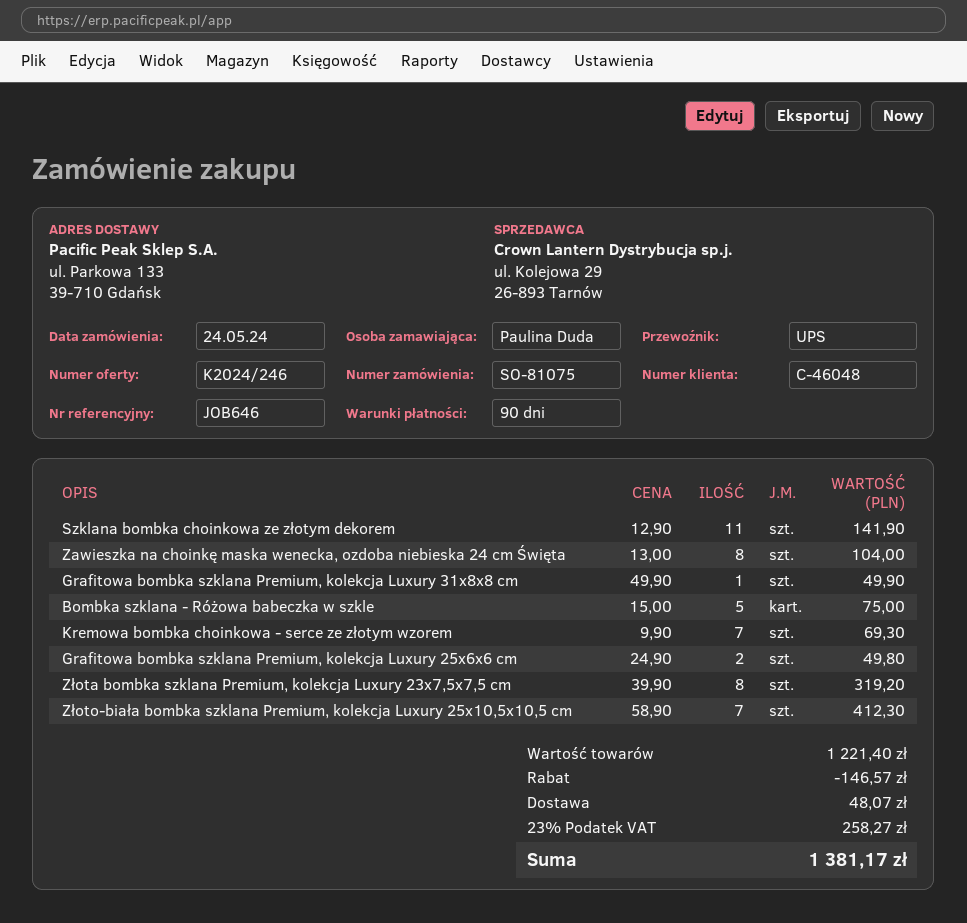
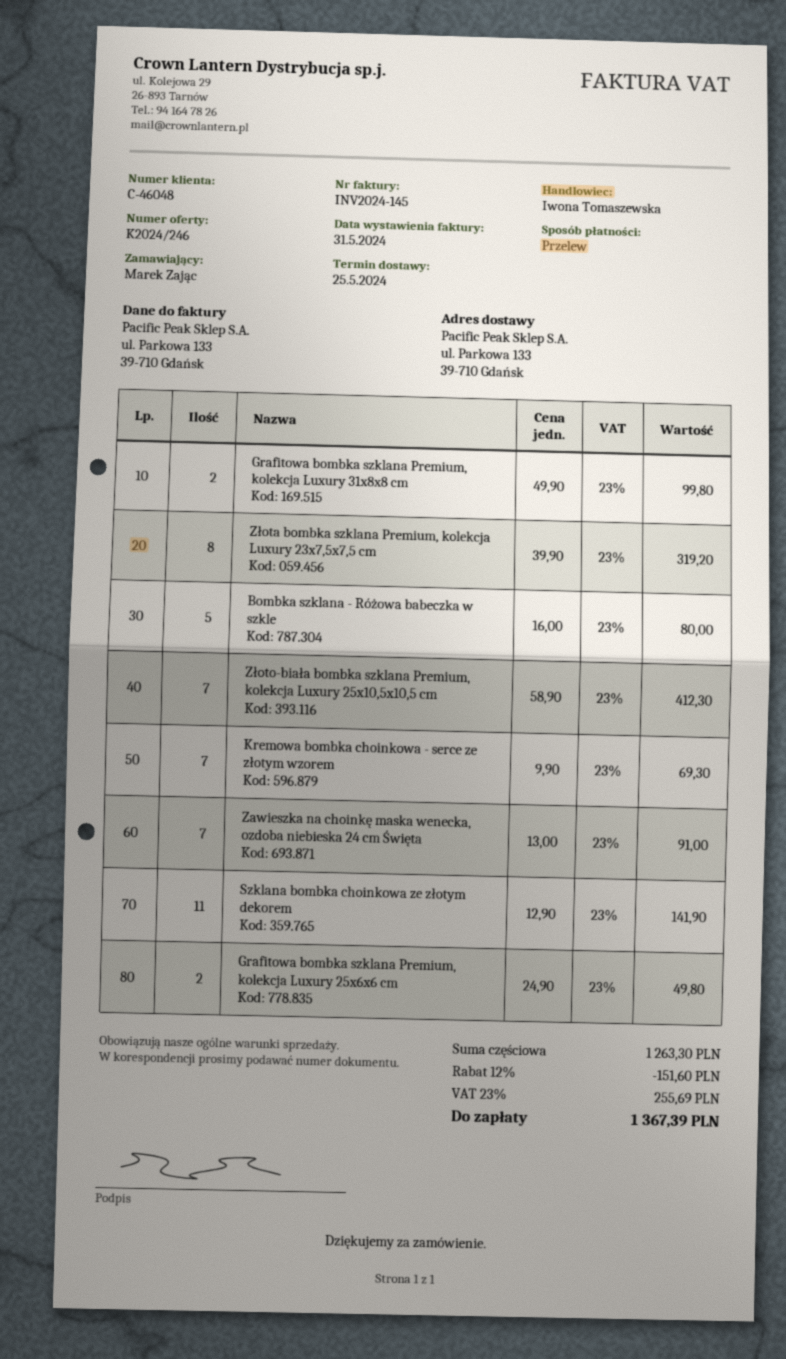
ordered by: Paulina Duda -> Marek Zając
Zawieszka na choinkę maska wenecka, ozdoba niebieska 24 cm Święta: 8 x 13.00 = 104.00 -> 7 x 13.00 = 91.00
Grafitowa bombka szklana Premium, kolekcja Luxury 31x8x8 cm: 1 x 49.90 = 49.90 -> 2 x 49.90 = 99.80
Bombka szklana - Różowa babeczka w szkle: 5 x 15.00 = 75.00 -> 5 x 16.00 = 80.00
subtotal: 1221.40 -> 1263.30
discount: 146.57 -> 151.60
shipping: 48.07 -> none
tax: 23% = 258.27 -> 23% = 255.69
total: 1381.17 -> 1367.39

